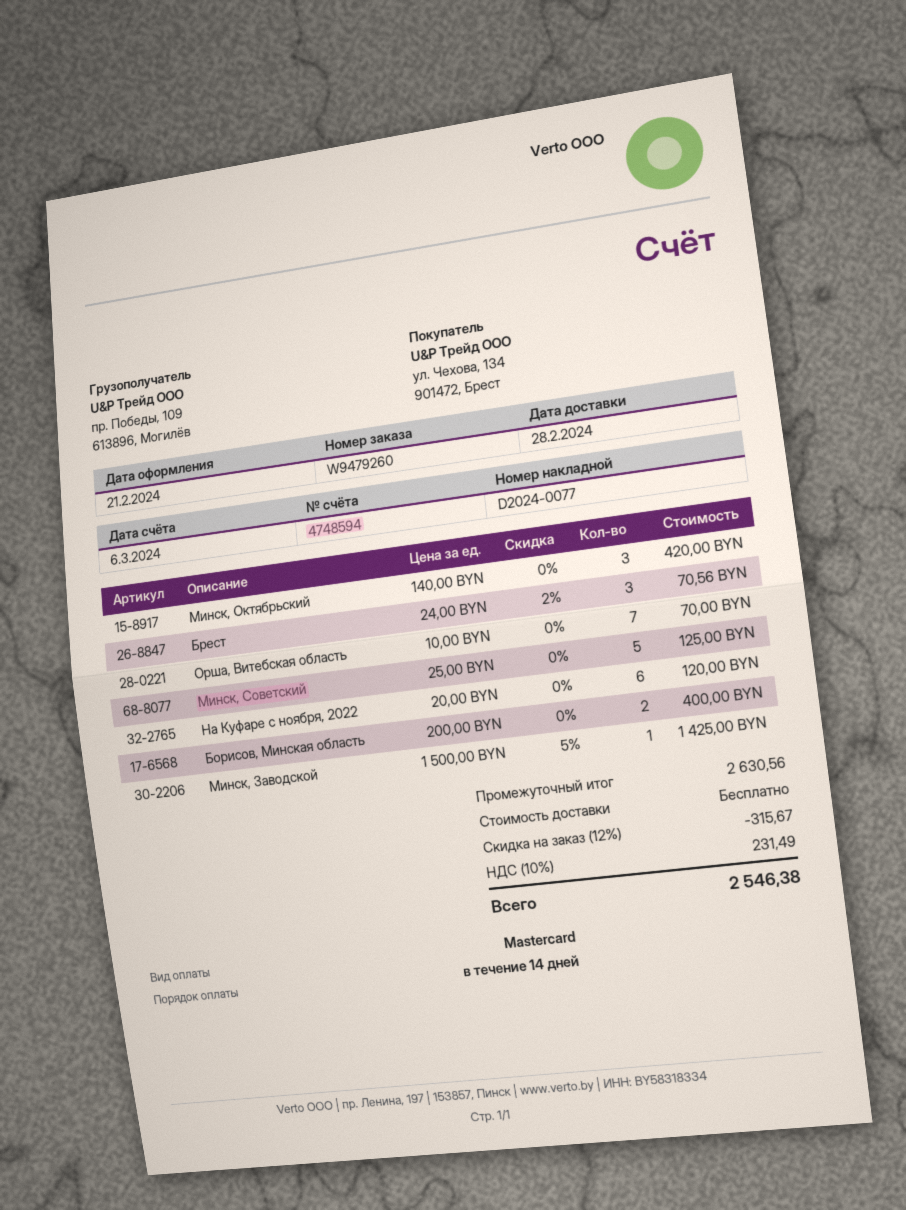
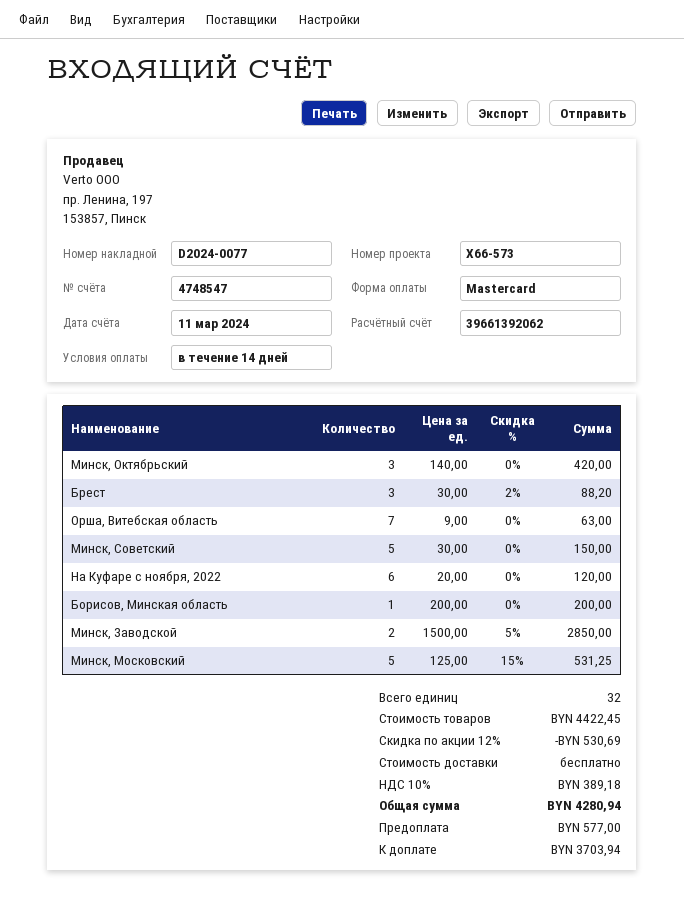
invoice number: 4748594 -> 4748547
invoice date: 2024-03-06 -> 2024-03-11
Брест: 3 x 24.00 - 2% = 70.56 -> 3 x 30.00 - 2% = 88.20
Орша, Витебская область: 7 x 10.00 = 70.00 -> 7 x 9.00 = 63.00
Минск, Советский: 5 x 25.00 = 125.00 -> 5 x 30.00 = 150.00
Борисов, Минская область: 2 x 200.00 = 400.00 -> 1 x 200.00 = 200.00
Минск, Заводской: 1 x 1500.00 - 5% = 1425.00 -> 2 x 1500.00 - 5% = 2850.00
Минск, Московский: none -> 5 x 125.00 - 15% = 531.25
subtotal: 2630.56 -> 4422.45
discount: 12% = 315.67 -> 12% = 530.69
tax: 10% = 231.49 -> 10% = 389.18
total: 2546.38 -> 4280.94

